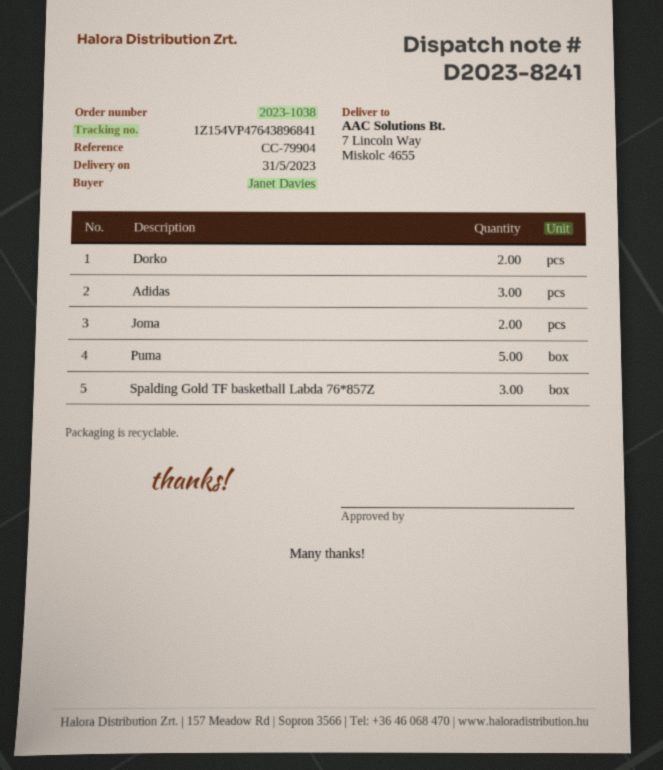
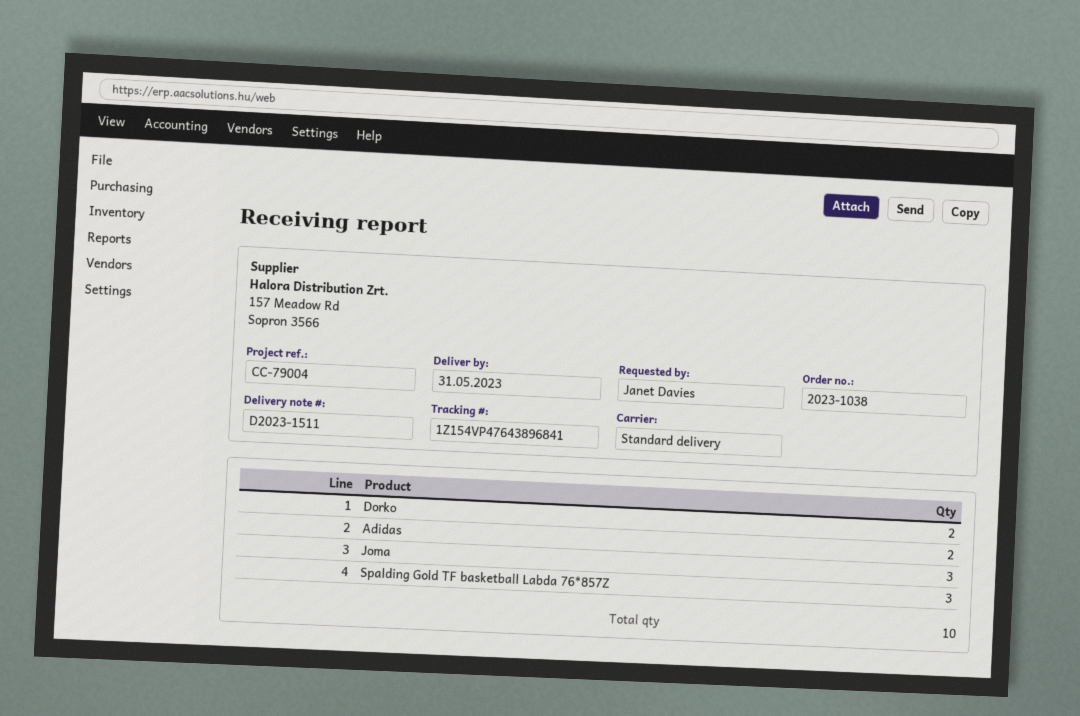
delivery note number: D2023-8241 -> D2023-1511
reference: CC-79904 -> CC-79004
Adidas: 3 -> 2
Joma: 2 -> 3
Puma: 5 -> none

